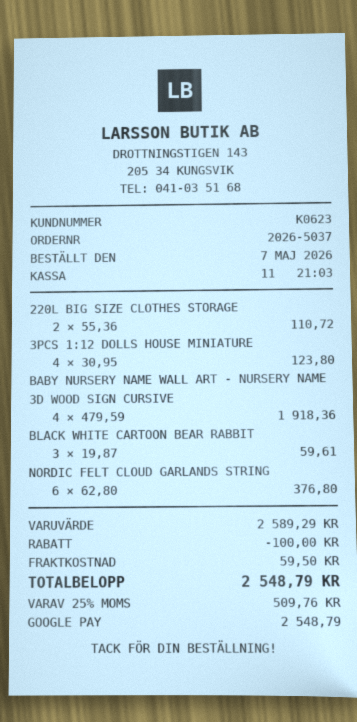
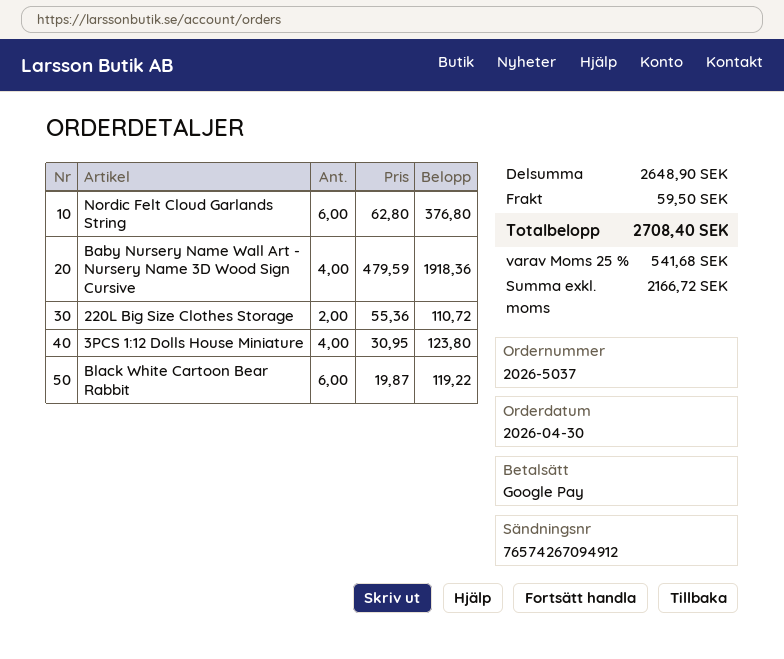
order date: 2026-05-07 -> 2026-04-30
BLACK WHITE CARTOON BEAR RABBIT: 3 x 19.87 = 59.61 -> 6 x 19.87 = 119.22
subtotal: 2589.29 -> 2648.90
discount: 100.00 -> none
tax: 25% = 509.76 -> 25% = 541.68
total: 2548.79 -> 2708.40

